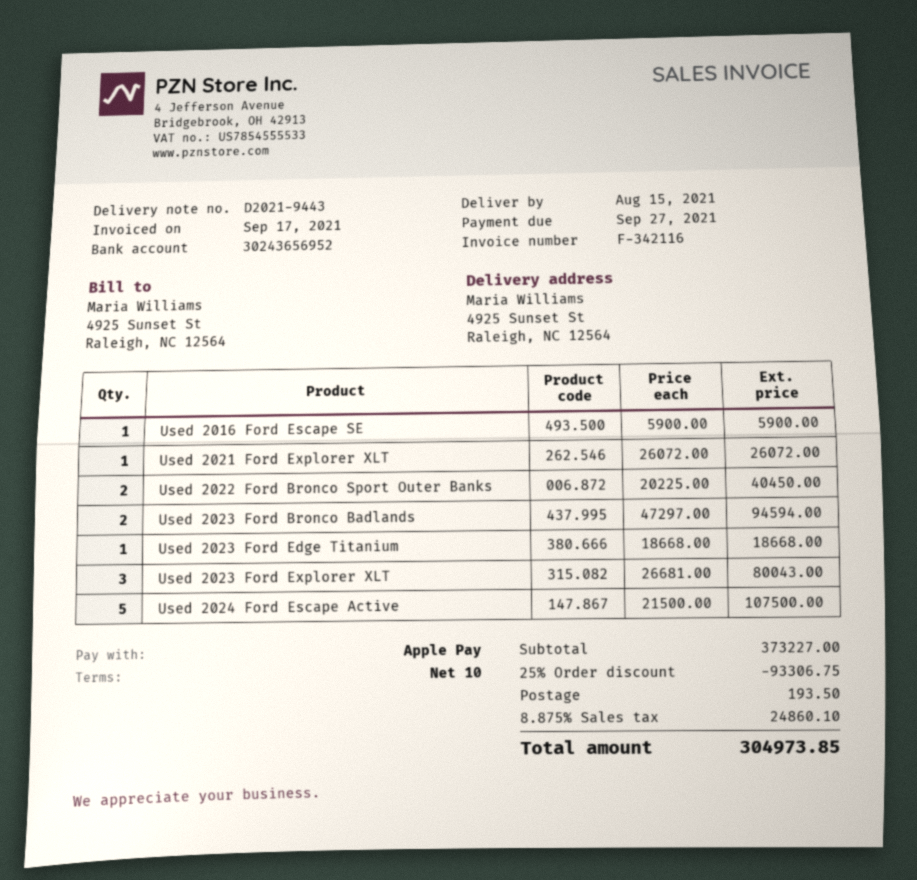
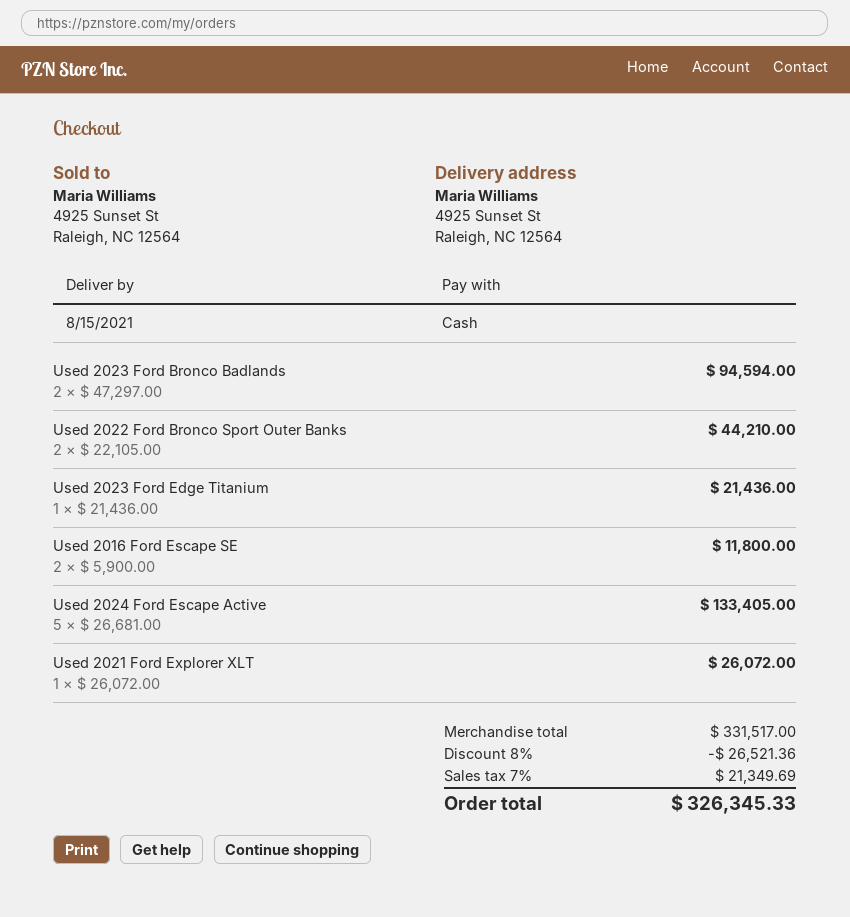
payment method: Apple Pay -> cash
Used 2016 Ford Escape SE: 1 x 5900.00 = 5900.00 -> 2 x 5900.00 = 11800.00
Used 2022 Ford Bronco Sport Outer Banks: 2 x 20225.00 = 40450.00 -> 2 x 22105.00 = 44210.00
Used 2023 Ford Edge Titanium: 1 x 18668.00 = 18668.00 -> 1 x 21436.00 = 21436.00
Used 2023 Ford Explorer XLT: 3 x 26681.00 = 80043.00 -> none
Used 2024 Ford Escape Active: 5 x 21500.00 = 107500.00 -> 5 x 26681.00 = 133405.00
subtotal: 373227.00 -> 331517.00
discount: 25% = 93306.75 -> 8% = 26521.36
shipping: 193.50 -> none
tax: 8.875% = 24860.10 -> 7% = 21349.69
total: 304973.85 -> 326345.33

